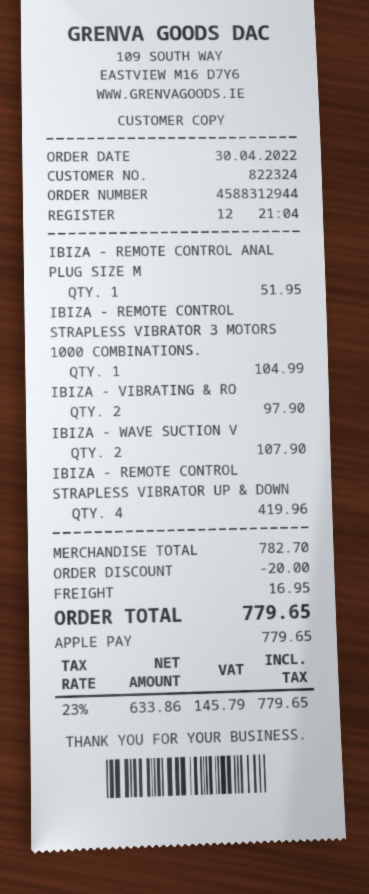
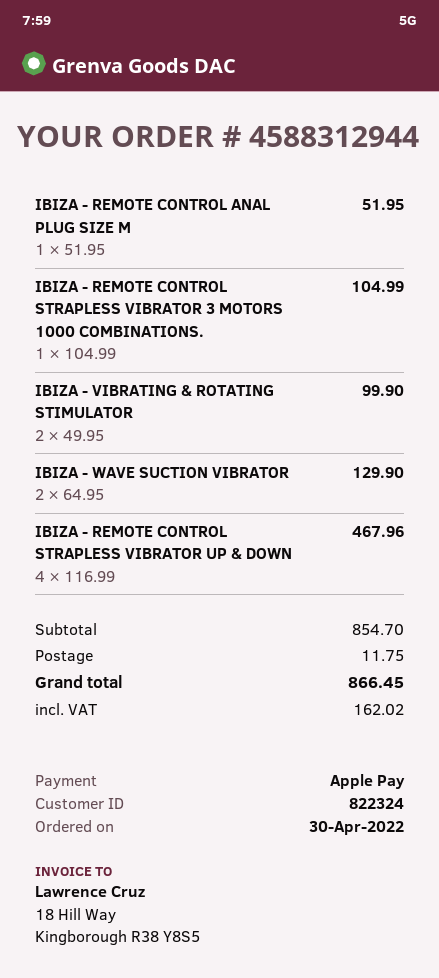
IBIZA - VIBRATING & RO: 2 for 97.90 -> 2 for 99.90
IBIZA - WAVE SUCTION V: 2 for 107.90 -> 2 for 129.90
IBIZA - REMOTE CONTROL STRAPLESS VIBRATOR UP & DOWN: 4 for 419.96 -> 4 for 467.96
subtotal: 782.70 -> 854.70
discount: 20.00 -> none
shipping: 16.95 -> 11.75
tax: 145.79 -> 162.02
total: 779.65 -> 866.45

